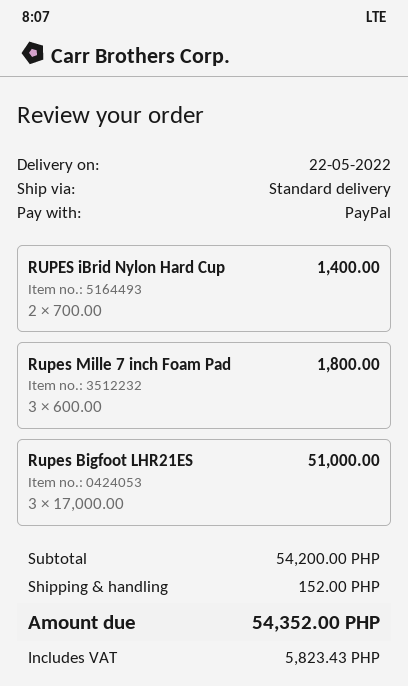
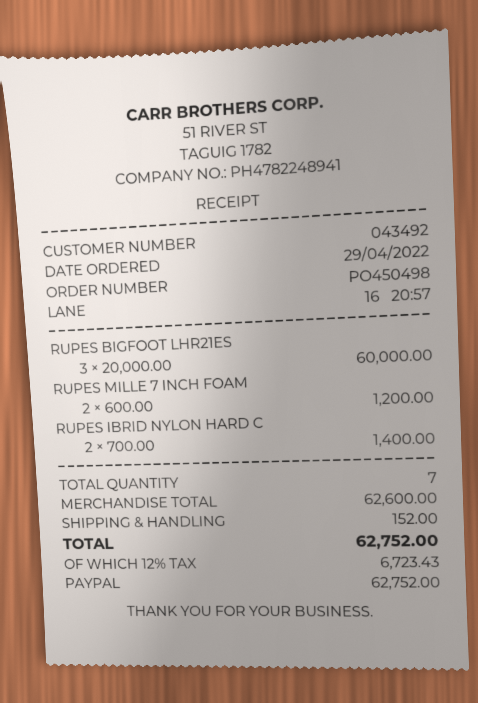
Rupes Mille 7 inch Foam Pad: 3 x 600.00 = 1800.00 -> 2 x 600.00 = 1200.00
Rupes Bigfoot LHR21ES: 3 x 17000.00 = 51000.00 -> 3 x 20000.00 = 60000.00
subtotal: 54200.00 -> 62600.00
tax: 5823.43 -> 6723.43
total: 54352.00 -> 62752.00

